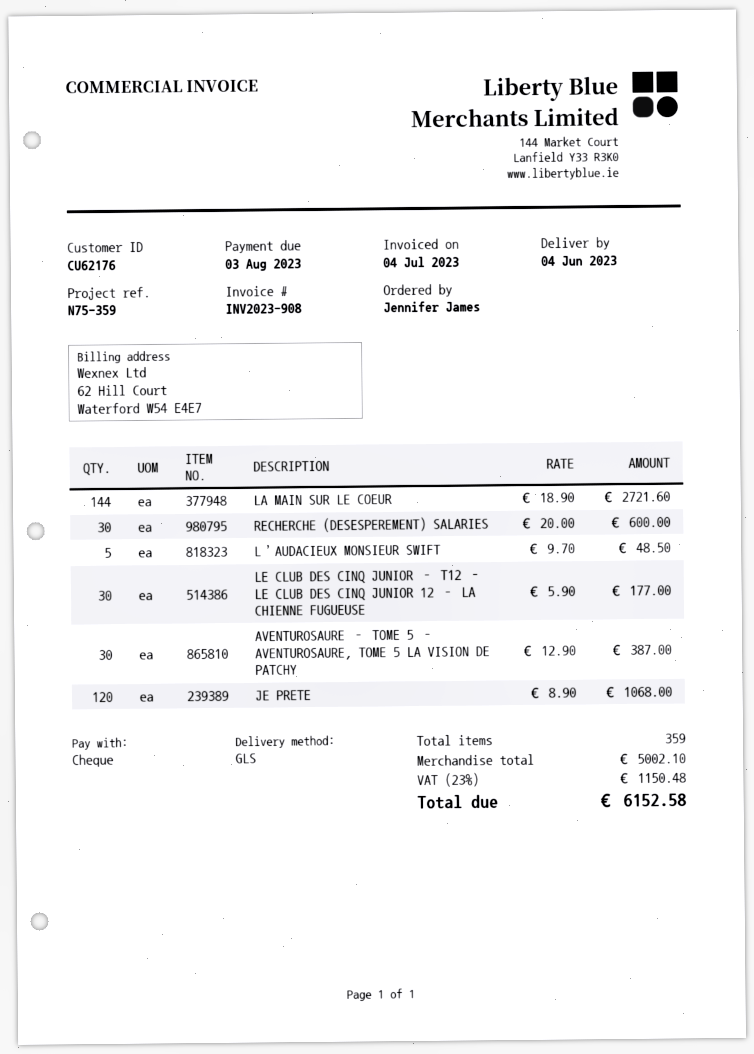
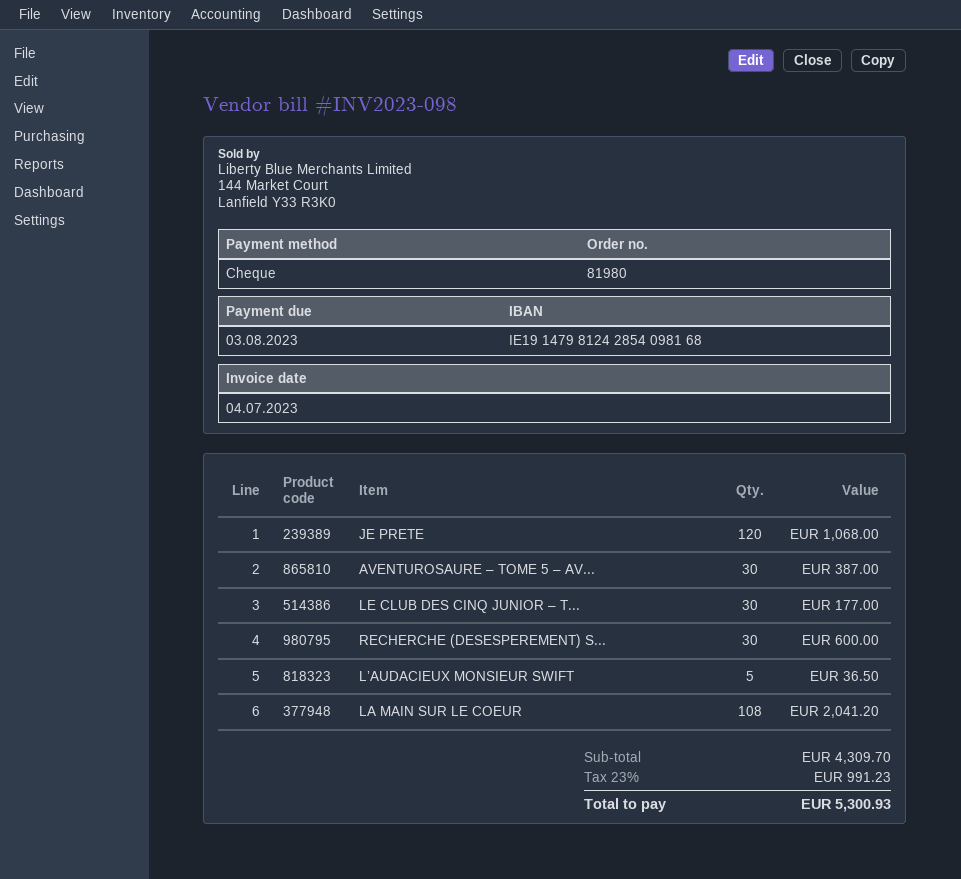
invoice number: INV2023-908 -> INV2023-098
LA MAIN SUR LE COEUR: 144 for 2721.60 -> 108 for 2041.20
L’AUDACIEUX MONSIEUR SWIFT: 5 for 48.50 -> 5 for 36.50
subtotal: 5002.10 -> 4309.70
tax: 23% = 1150.48 -> 23% = 991.23
total: 6152.58 -> 5300.93

